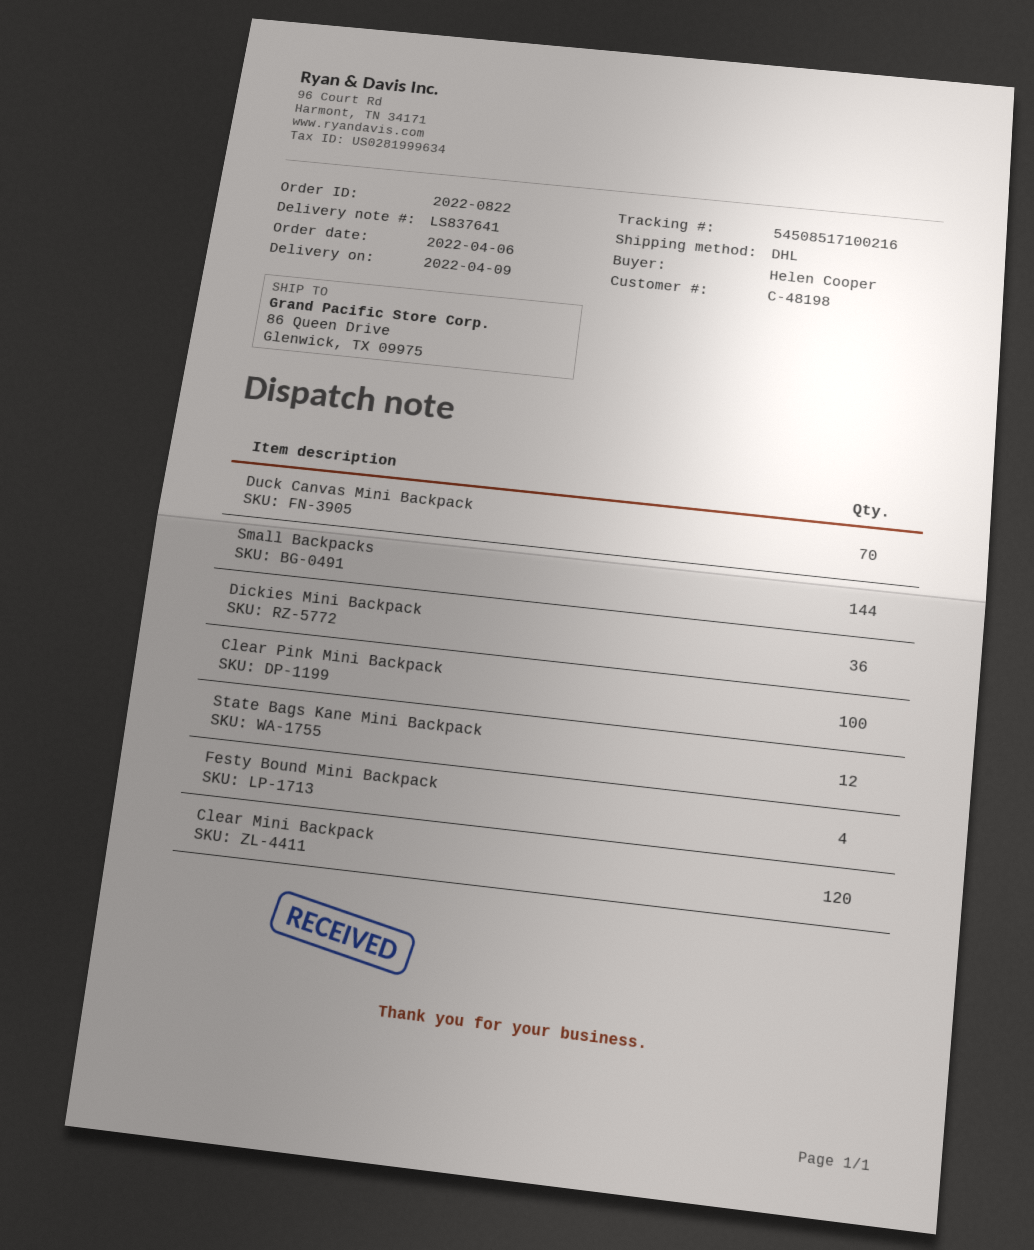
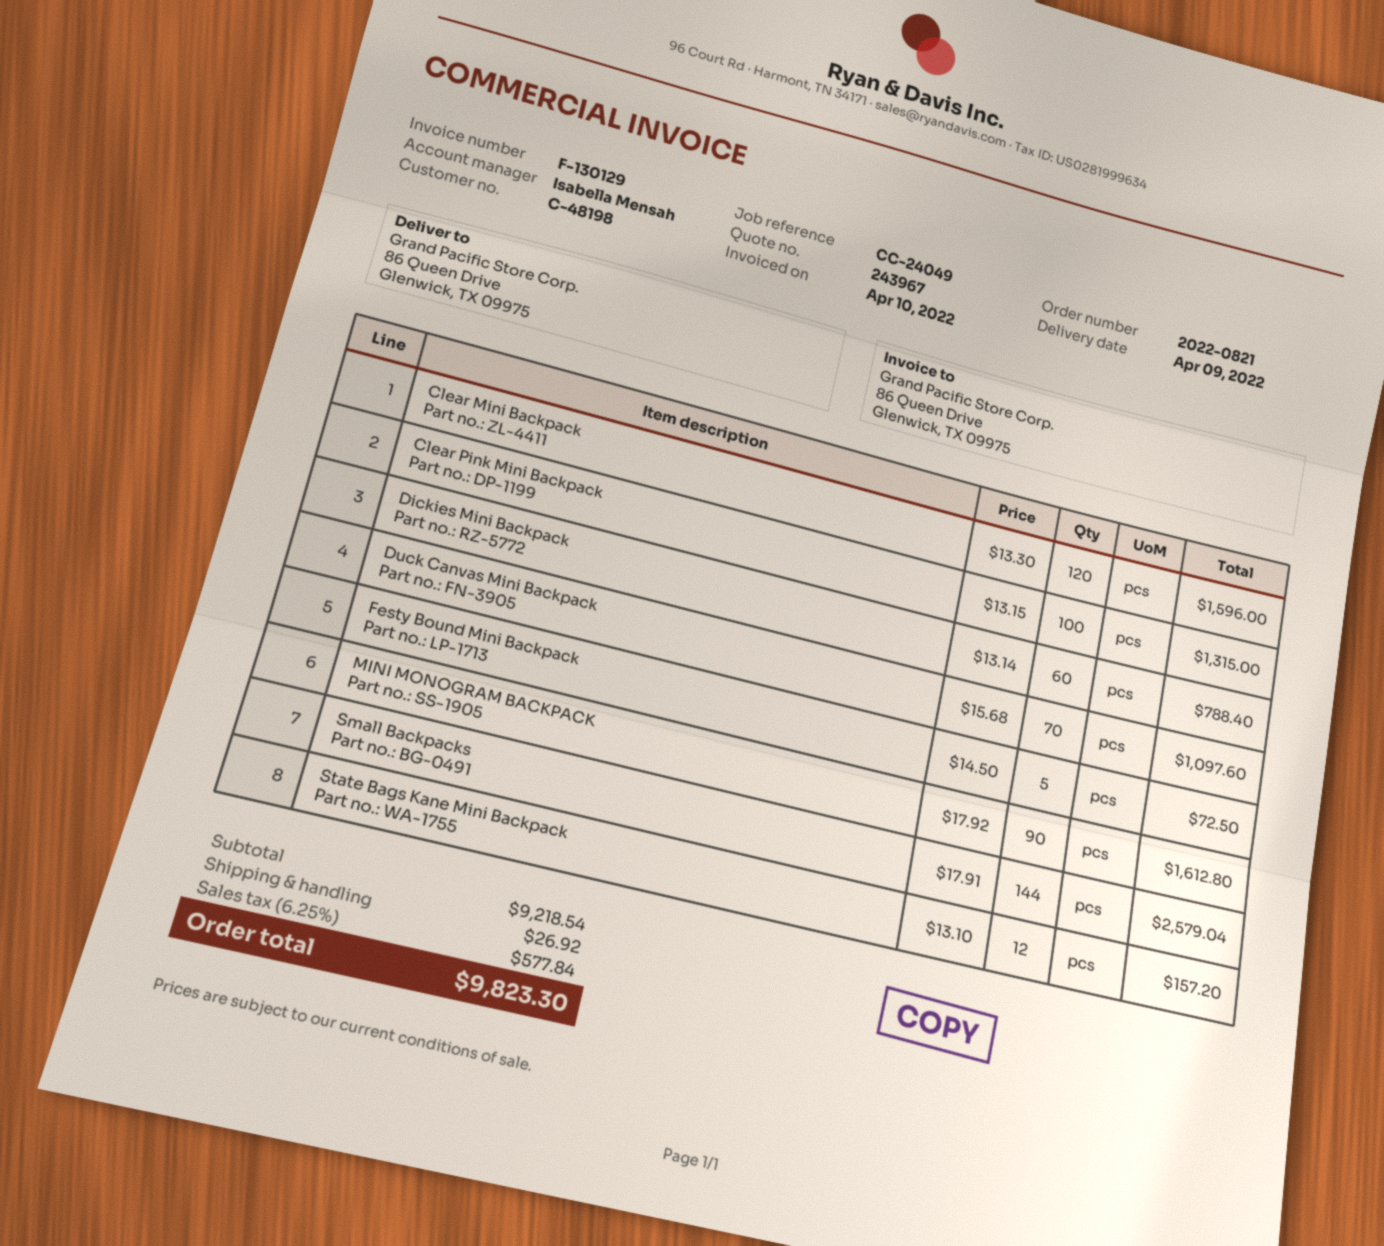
order number: 2022-0822 -> 2022-0821
Dickies Mini Backpack: 36 -> 60
Festy Bound Mini Backpack: 4 -> 5
MINI MONOGRAM BACKPACK: none -> 90

